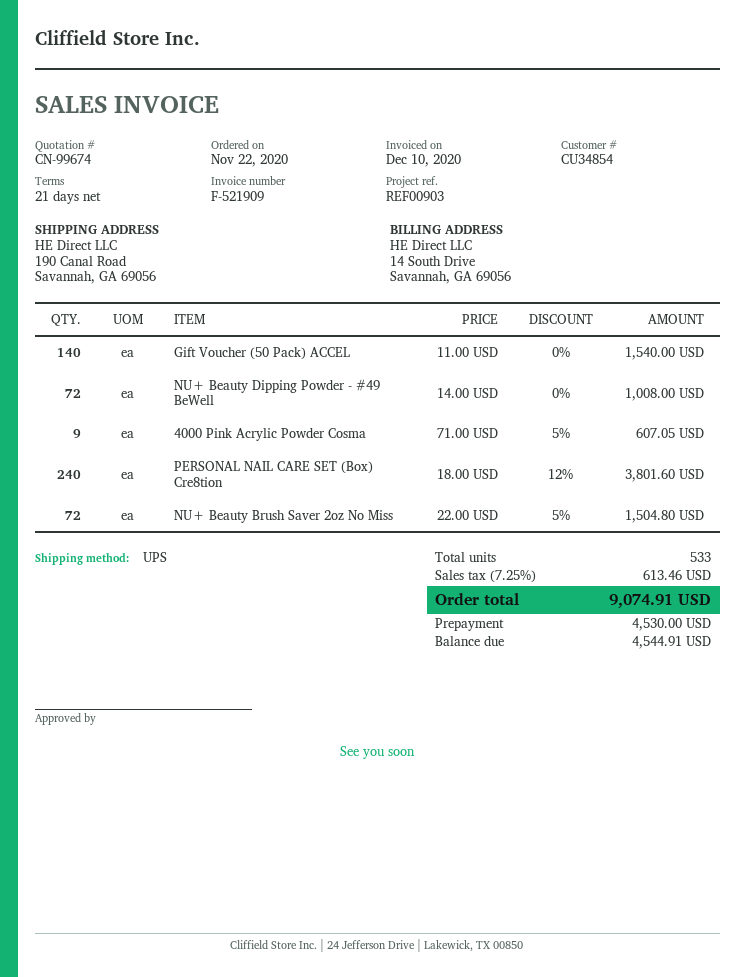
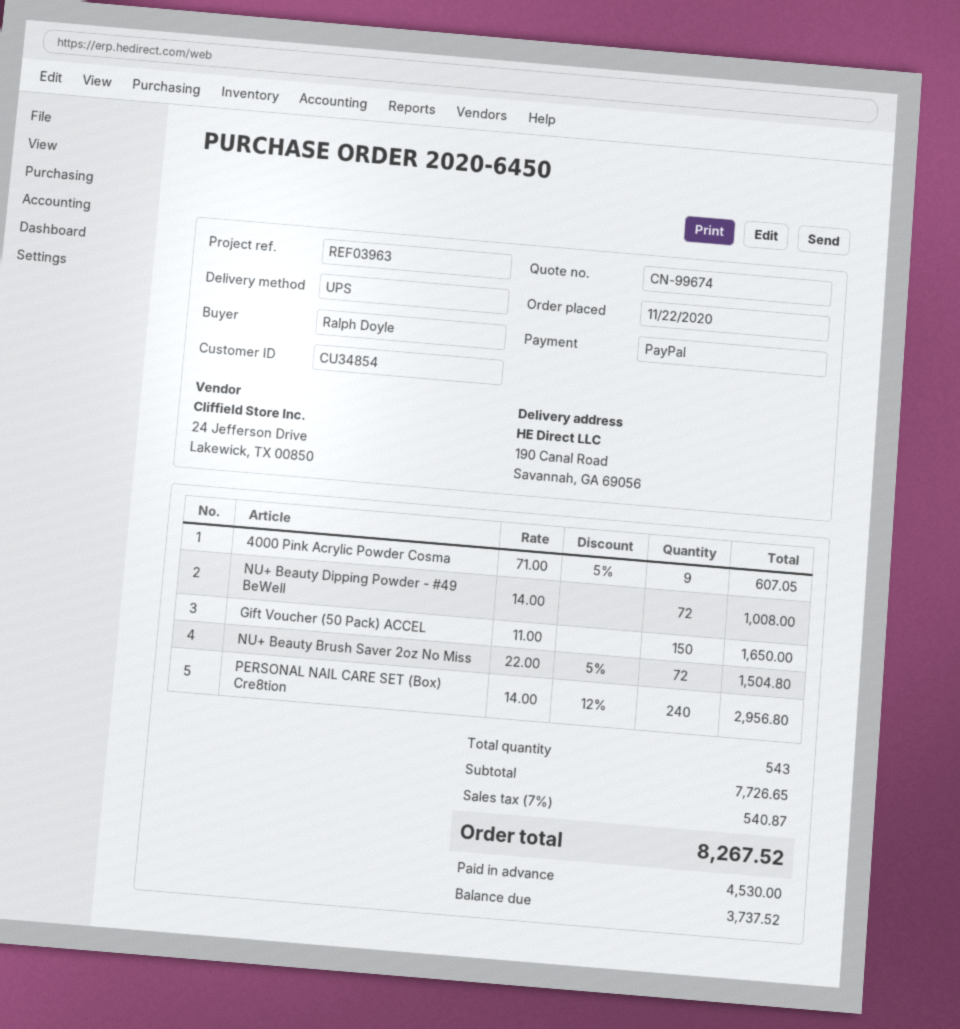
reference: REF00903 -> REF03963
Gift Voucher (50 Pack) ACCEL: 140 x 11.00 = 1540.00 -> 150 x 11.00 = 1650.00
PERSONAL NAIL CARE SET (Box) Cre8tion: 240 x 18.00 - 12% = 3801.60 -> 240 x 14.00 - 12% = 2956.80
total quantity: 533 -> 543
tax: 7.25% = 613.46 -> 7% = 540.87
total: 9074.91 -> 8267.52
balance: 4544.91 -> 3737.52

